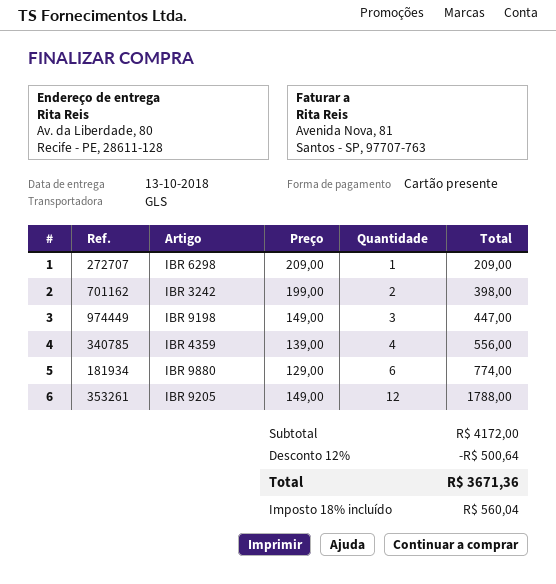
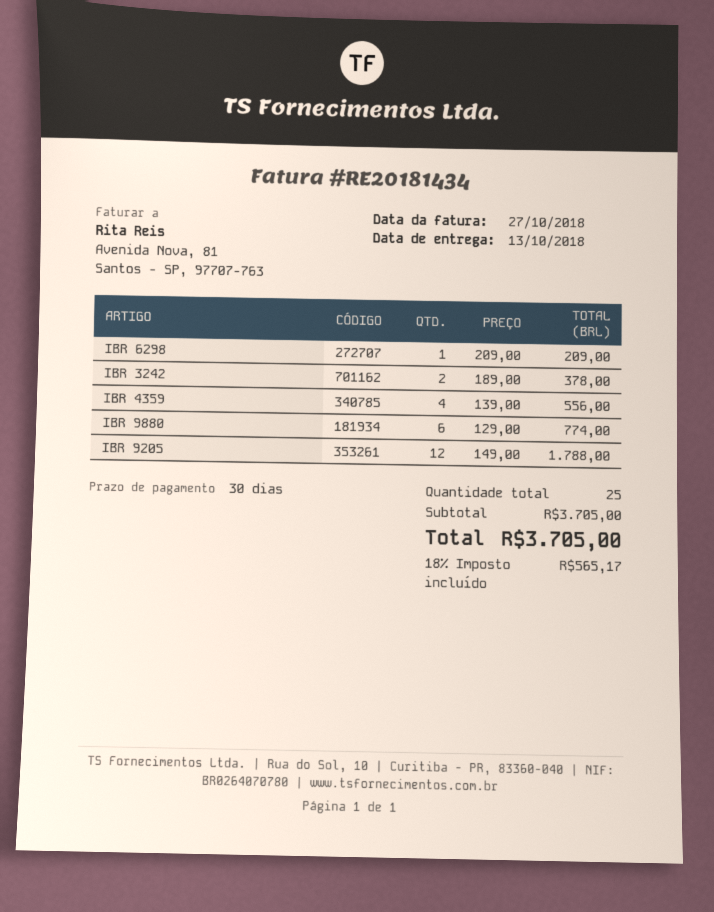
IBR 3242: 2 x 199.00 = 398.00 -> 2 x 189.00 = 378.00
IBR 9198: 3 x 149.00 = 447.00 -> none
subtotal: 4172.00 -> 3705.00
discount: 12% = 500.64 -> none
tax: 18% = 560.04 -> 18% = 565.17
total: 3671.36 -> 3705.00

